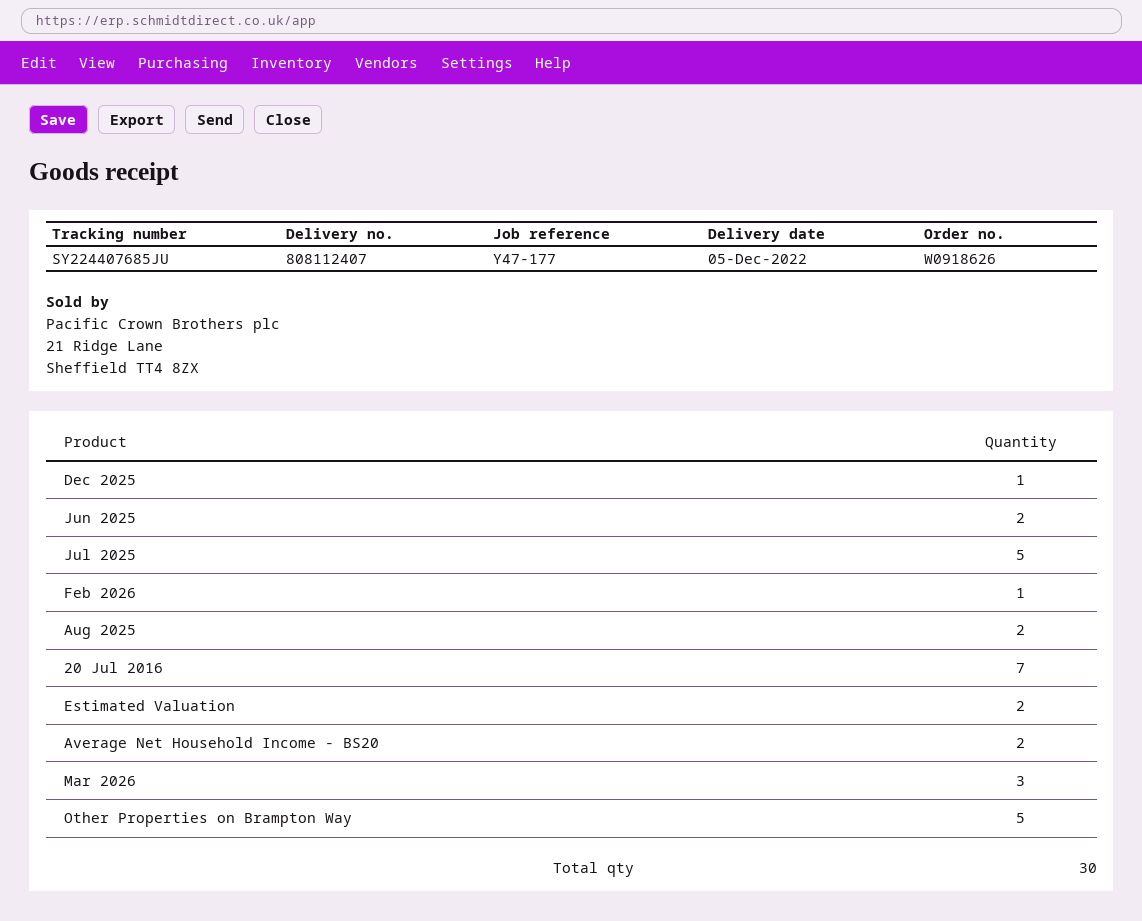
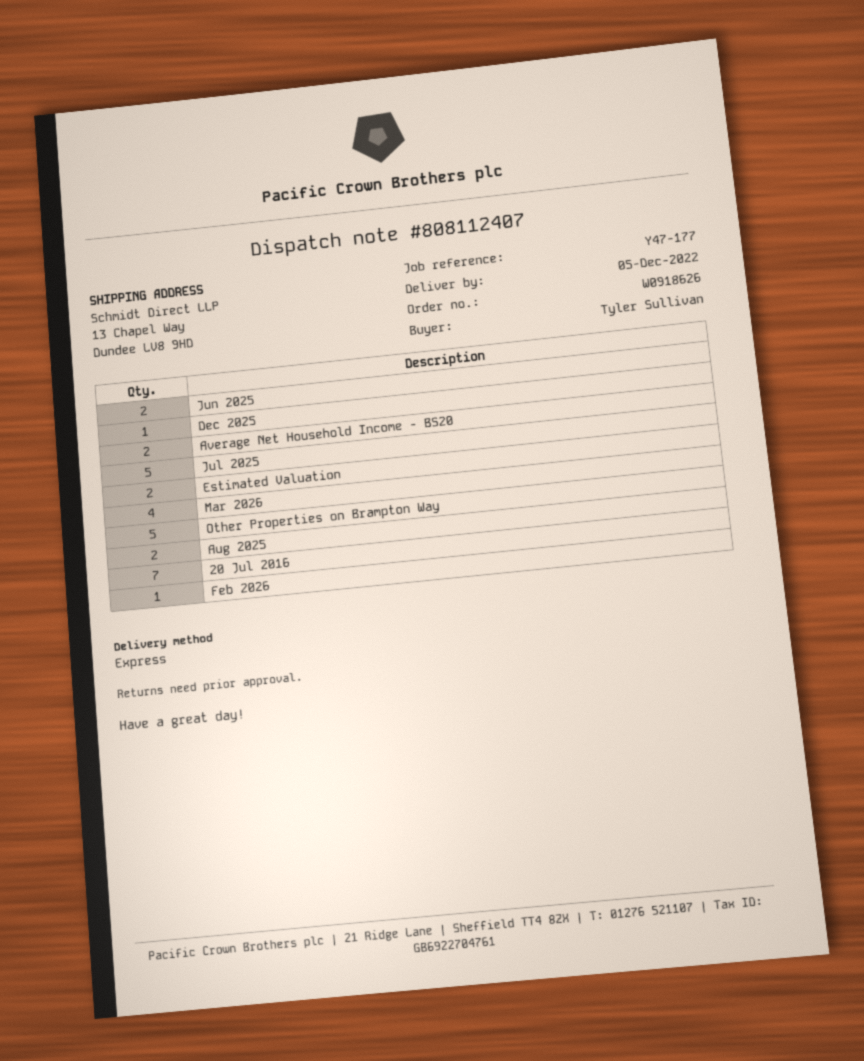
Mar 2026: 3 -> 4

